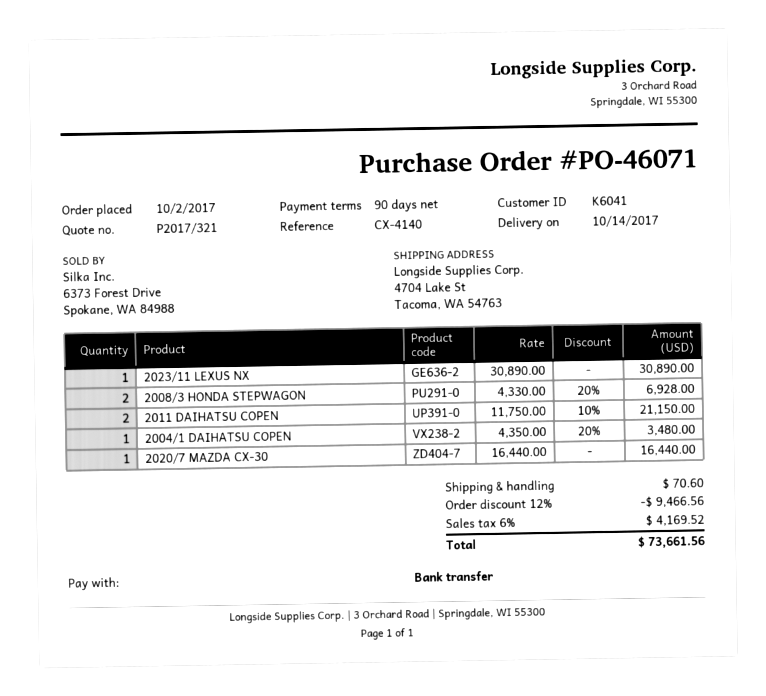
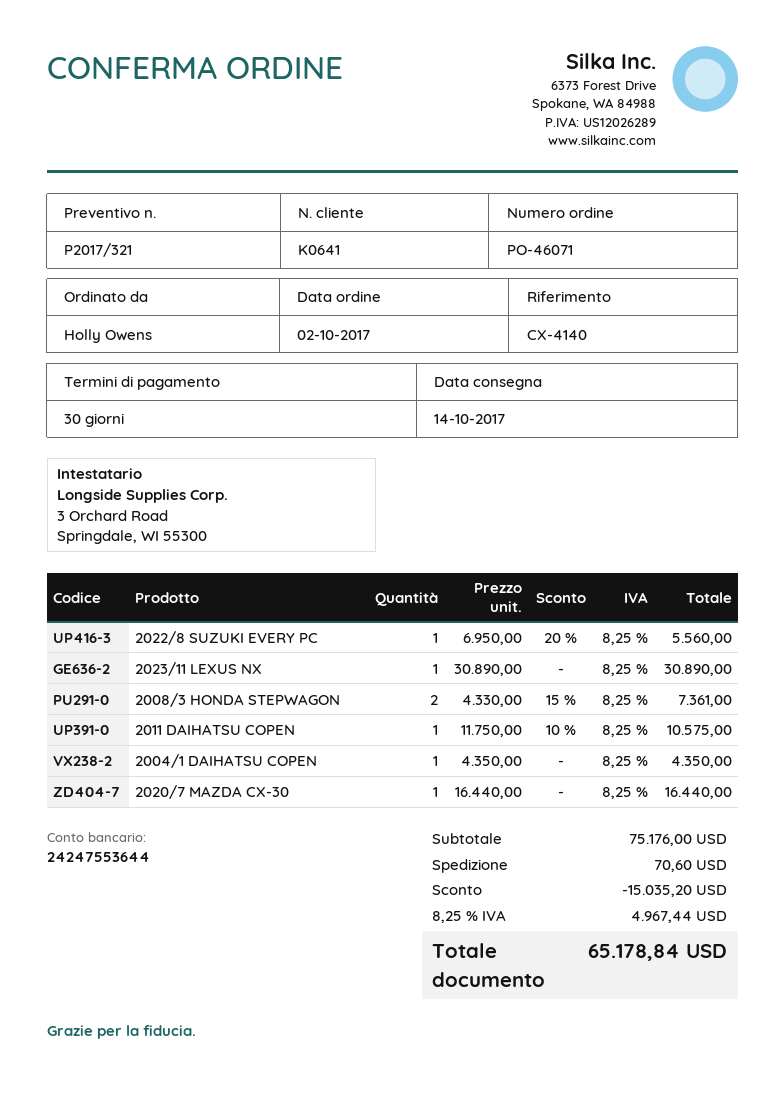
payment terms: 90 days -> 30 days
customer number: K6041 -> K0641
2008/3 HONDA STEPWAGON: 2 x 4330.00 - 20% = 6928.00 -> 2 x 4330.00 - 15% = 7361.00
2011 DAIHATSU COPEN: 2 x 11750.00 - 10% = 21150.00 -> 1 x 11750.00 - 10% = 10575.00
2004/1 DAIHATSU COPEN: 1 x 4350.00 - 20% = 3480.00 -> 1 x 4350.00 = 4350.00
2022/8 SUZUKI EVERY PC: none -> 1 x 6950.00 - 20% = 5560.00
discount: 9466.56 -> 15035.20
tax: 6% = 4169.52 -> 8.25% = 4967.44
total: 73661.56 -> 65178.84

